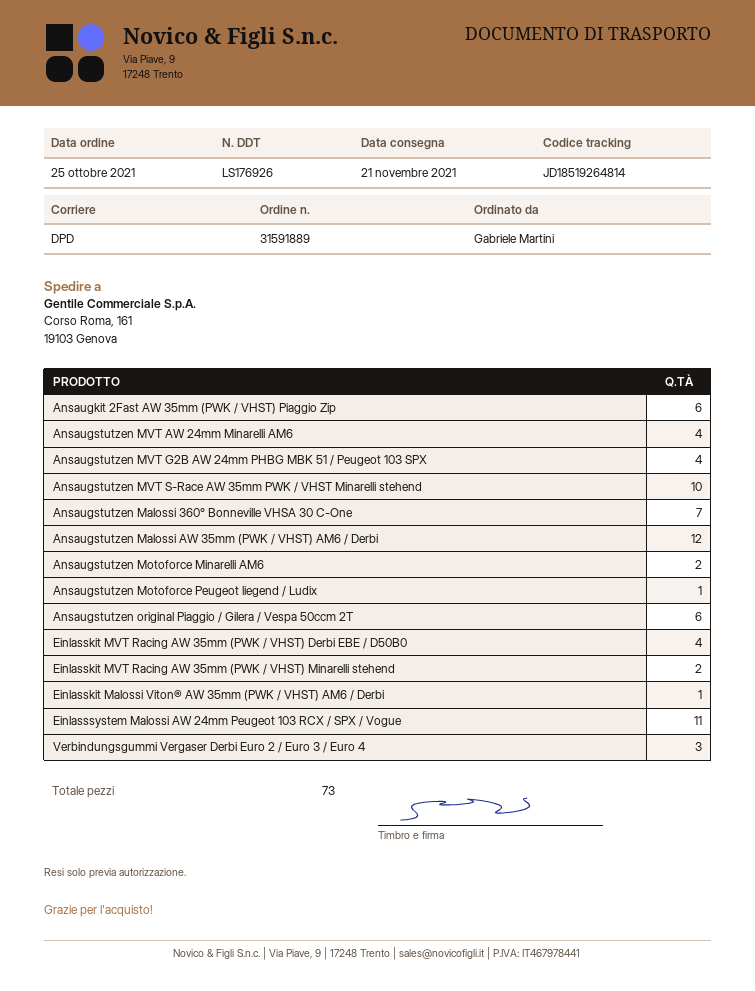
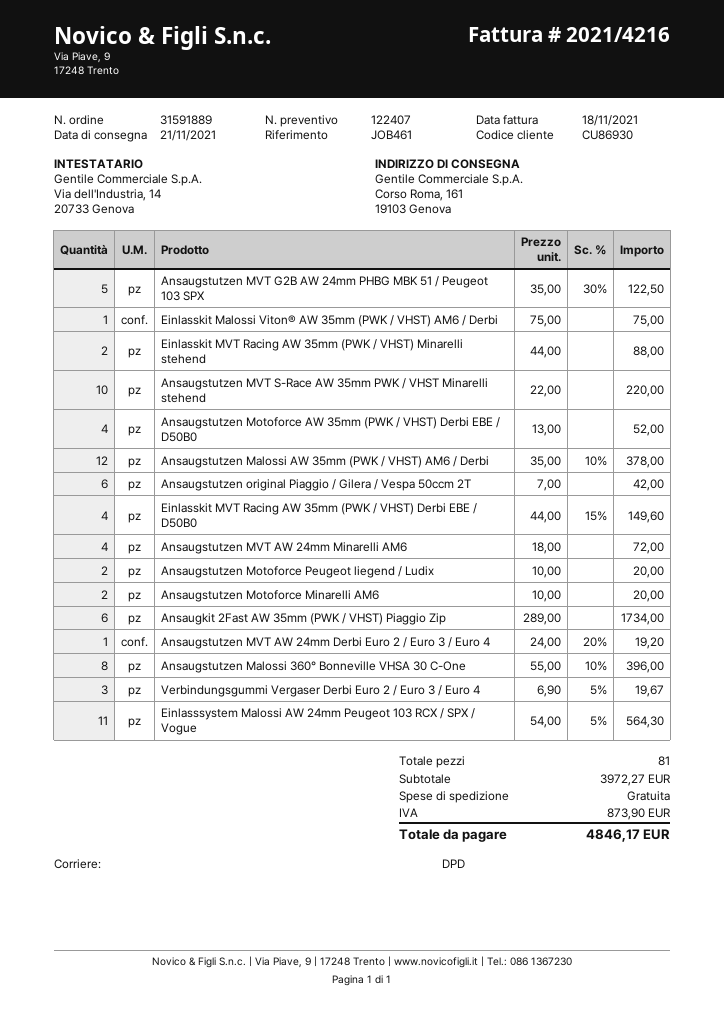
Ansaugstutzen MVT G2B AW 24mm PHBG MBK 51 / Peugeot 103 SPX: 4 -> 5
Ansaugstutzen Malossi 360° Bonneville VHSA 30 C-One: 7 -> 8
Ansaugstutzen Motoforce Peugeot liegend / Ludix: 1 -> 2
Ansaugstutzen Motoforce AW 35mm (PWK / VHST) Derbi EBE / D50B0: none -> 4
Ansaugstutzen MVT AW 24mm Derbi Euro 2 / Euro 3 / Euro 4: none -> 1
total quantity: 73 -> 81

